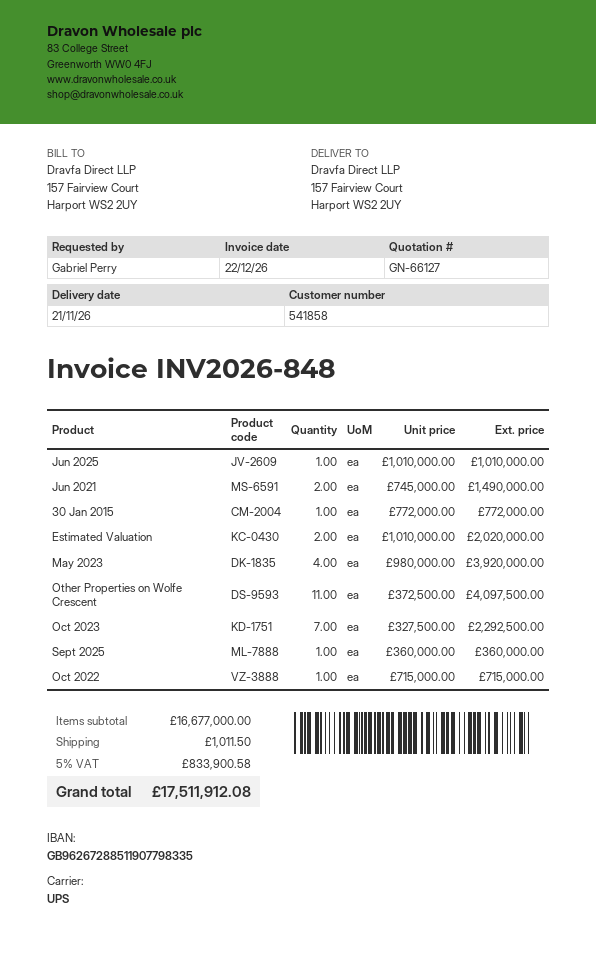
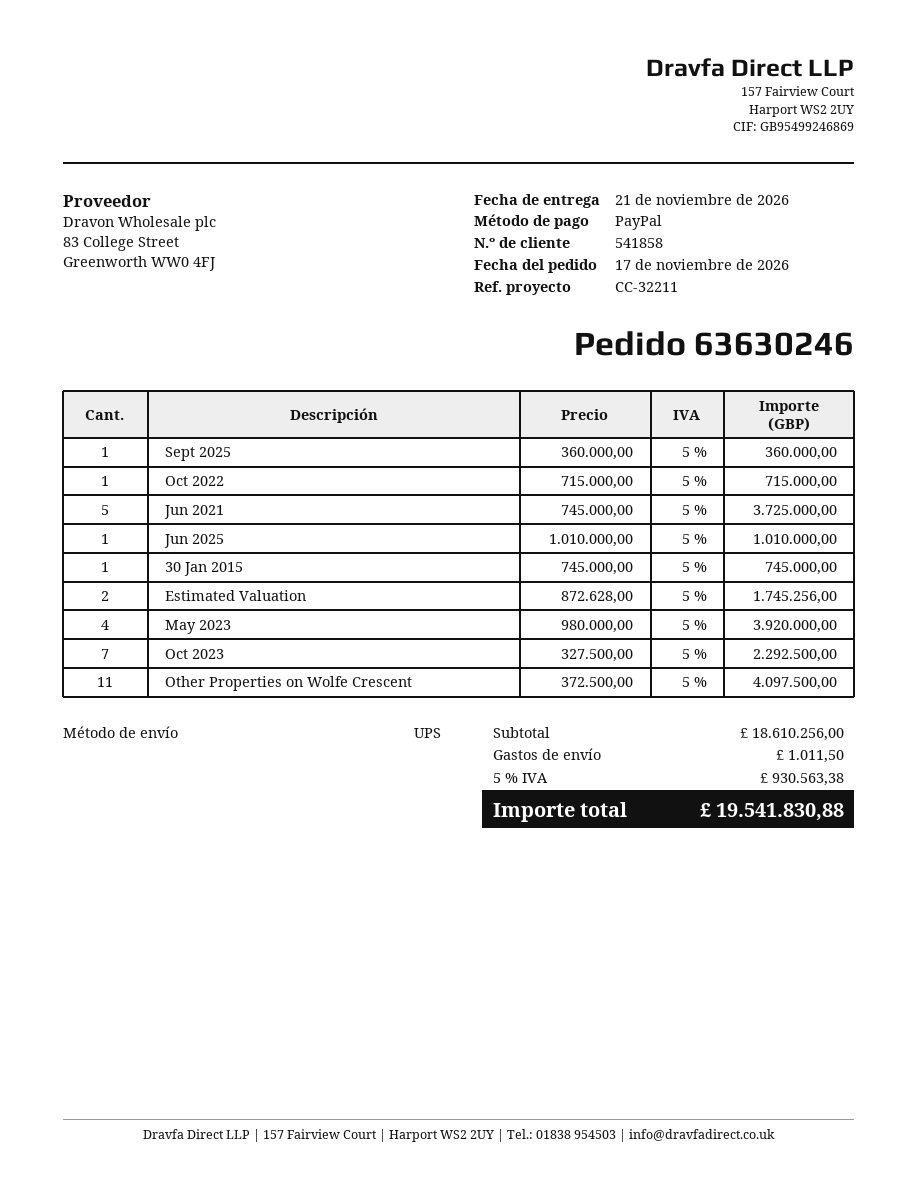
Jun 2021: 2 x 745000.00 = 1490000.00 -> 5 x 745000.00 = 3725000.00
30 Jan 2015: 1 x 772000.00 = 772000.00 -> 1 x 745000.00 = 745000.00
Estimated Valuation: 2 x 1010000.00 = 2020000.00 -> 2 x 872628.00 = 1745256.00
subtotal: 16677000.00 -> 18610256.00
tax: 5% = 833900.58 -> 5% = 930563.38
total: 17511912.08 -> 19541830.88

